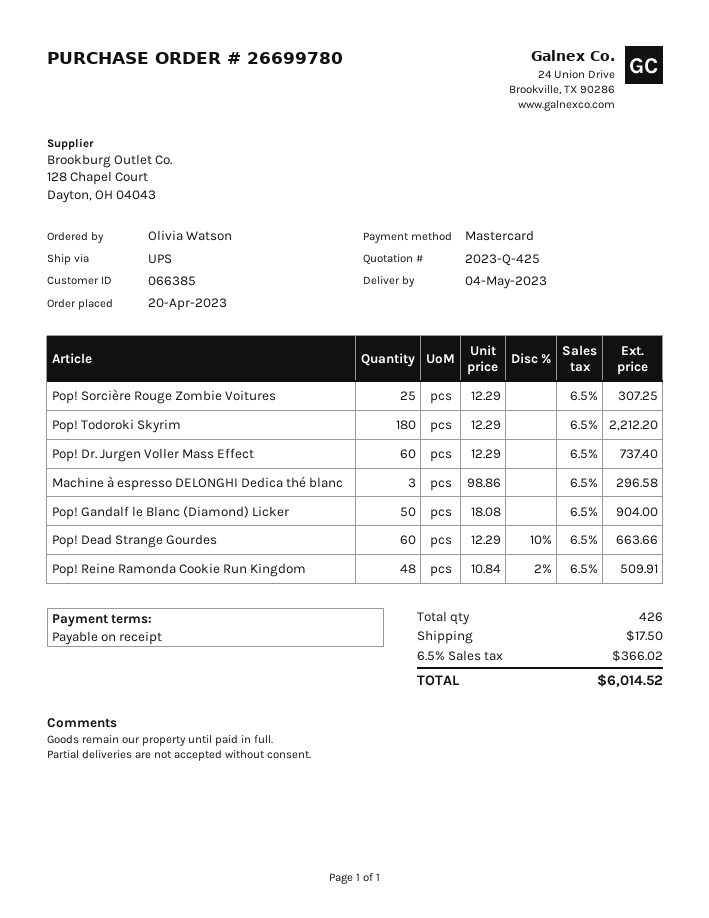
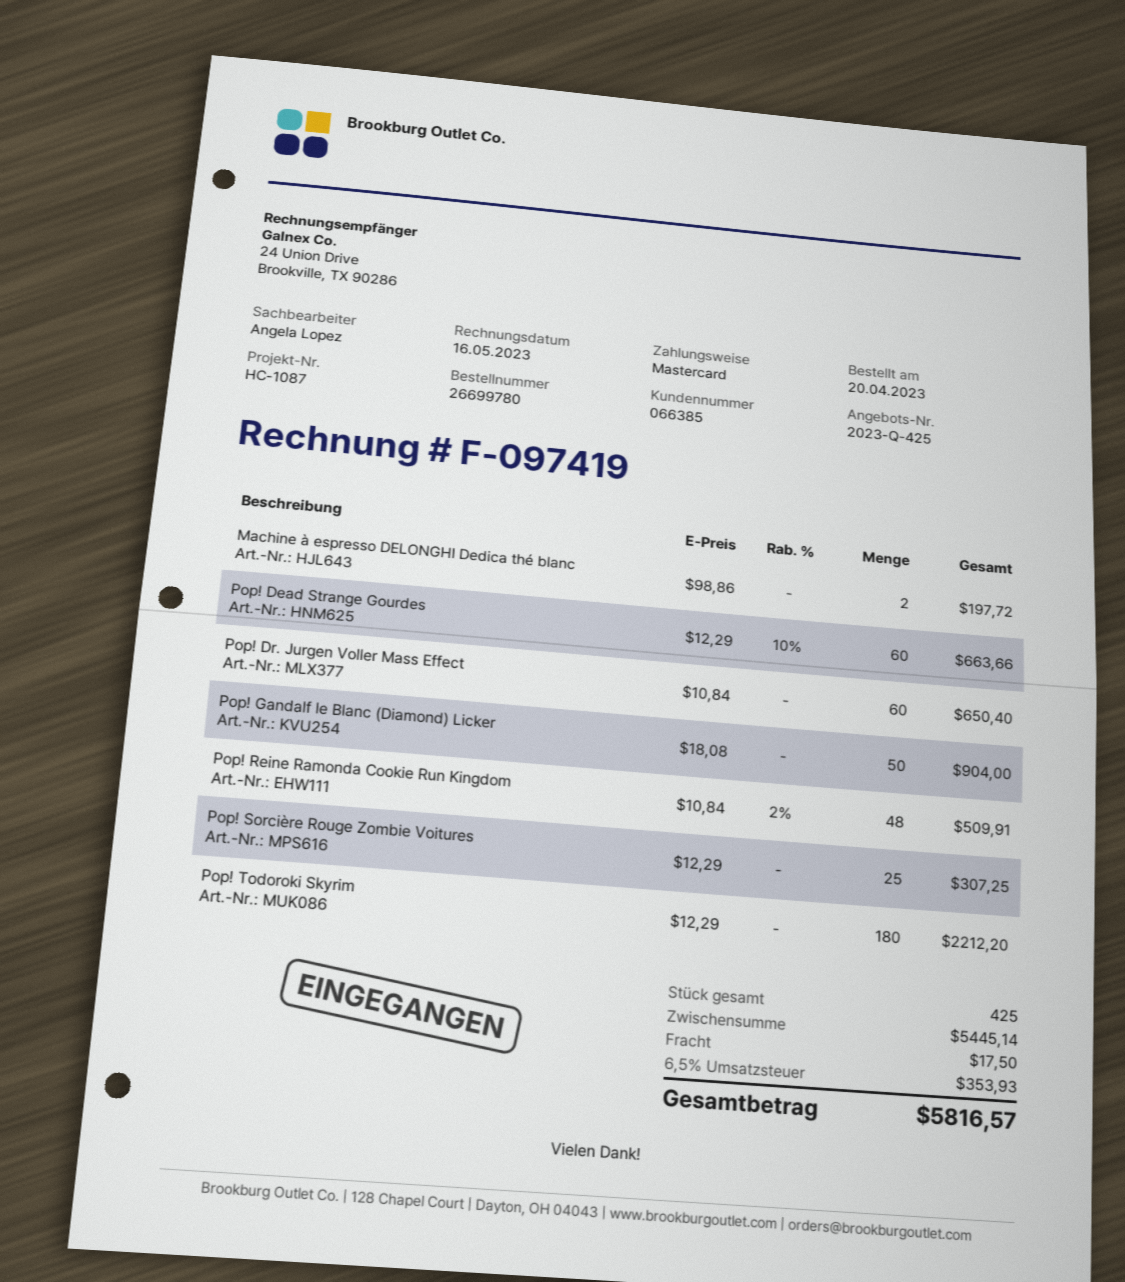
Pop! Dr. Jurgen Voller Mass Effect: 60 x 12.29 = 737.40 -> 60 x 10.84 = 650.40
Machine à espresso DELONGHI Dedica thé blanc: 3 x 98.86 = 296.58 -> 2 x 98.86 = 197.72
total quantity: 426 -> 425
tax: 6.5% = 366.02 -> 6.5% = 353.93
total: 6014.52 -> 5816.57

